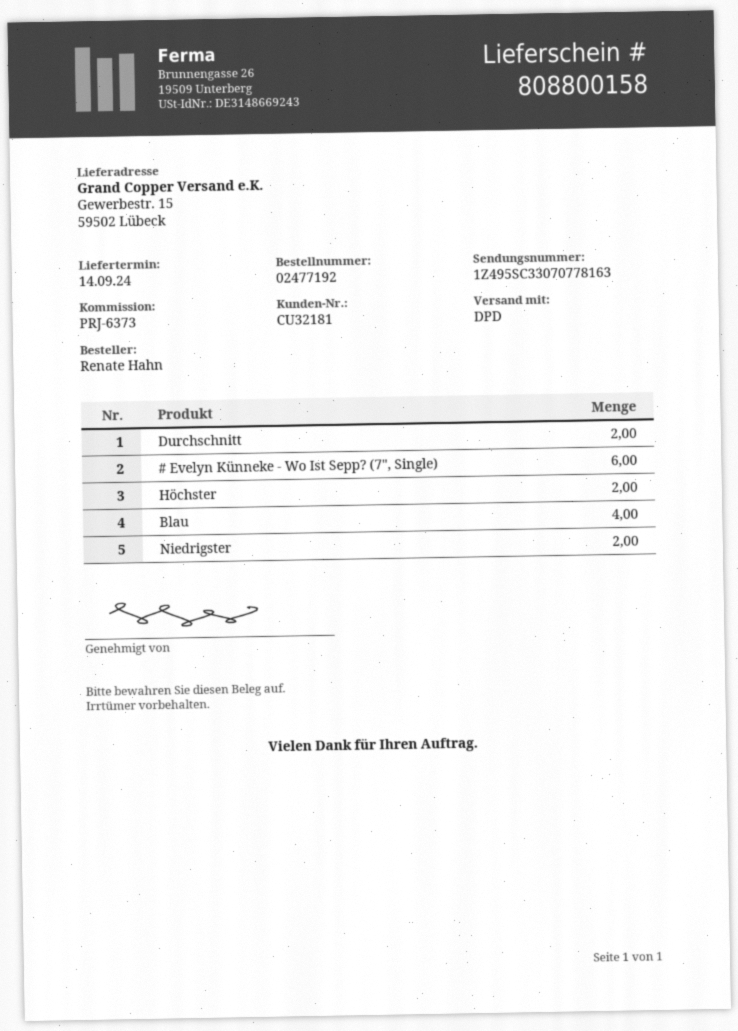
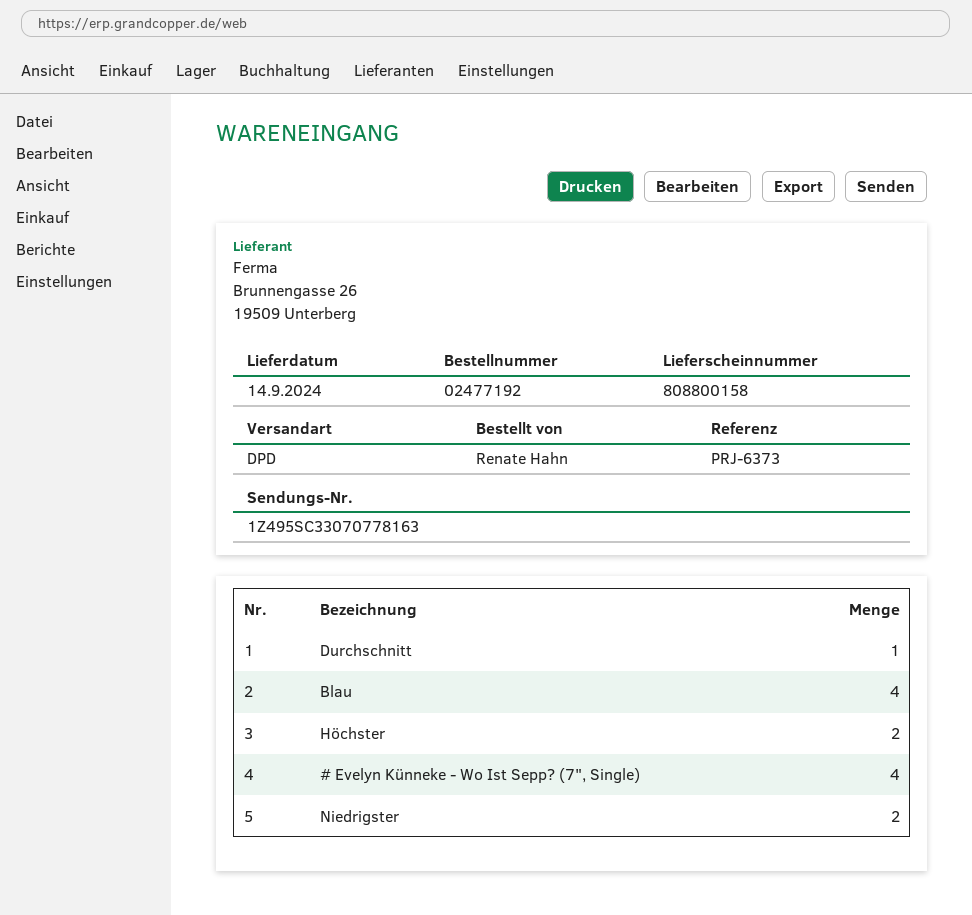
Durchschnitt: 2 -> 1
# Evelyn Künneke - Wo Ist Sepp? (7", Single): 6 -> 4

